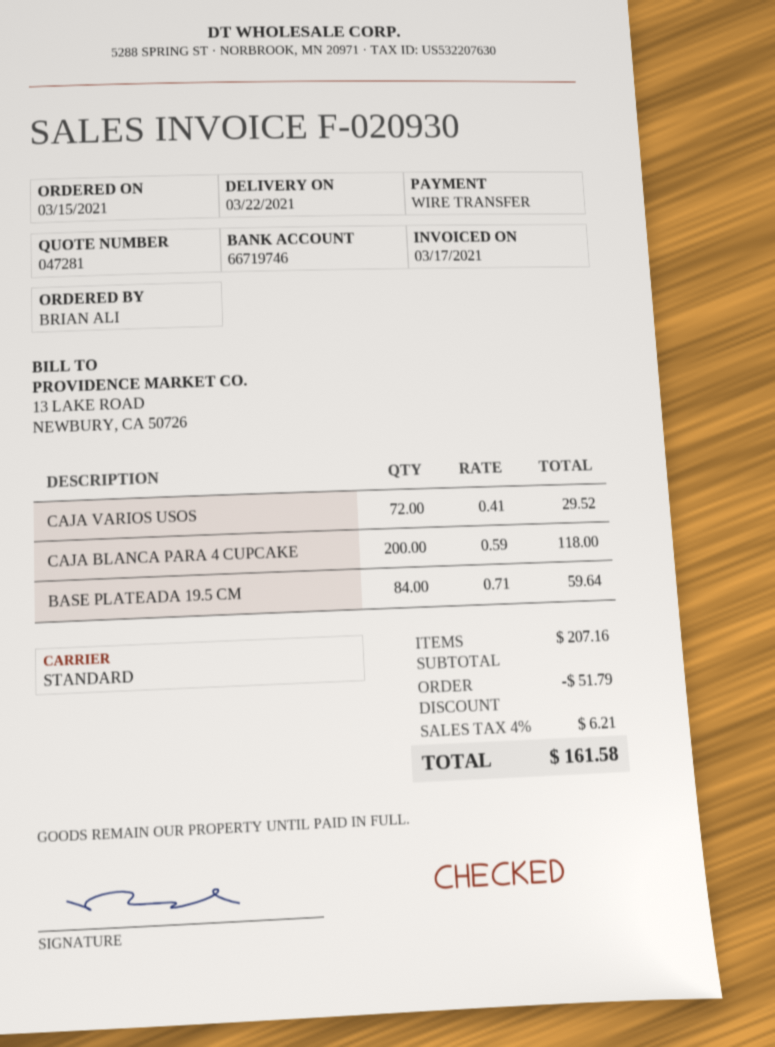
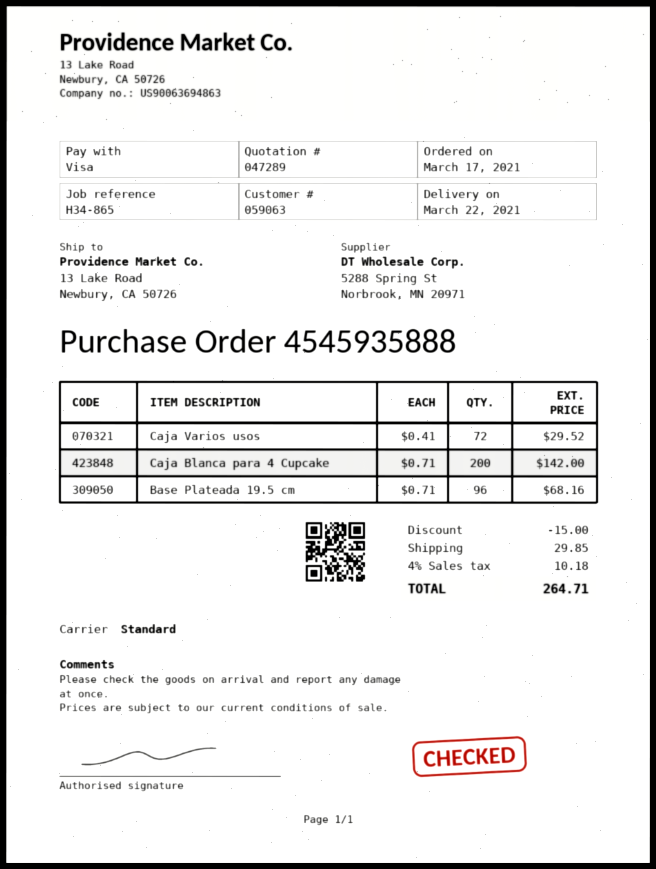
quote number: 047281 -> 047289
order date: 2021-03-15 -> 2021-03-17
payment method: bank transfer -> Visa
CAJA BLANCA PARA 4 CUPCAKE: 200 x 0.59 = 118.00 -> 200 x 0.71 = 142.00
BASE PLATEADA 19.5 CM: 84 x 0.71 = 59.64 -> 96 x 0.71 = 68.16
discount: 51.79 -> 15.00
shipping: none -> 29.85
tax: 4% = 6.21 -> 4% = 10.18
total: 161.58 -> 264.71

